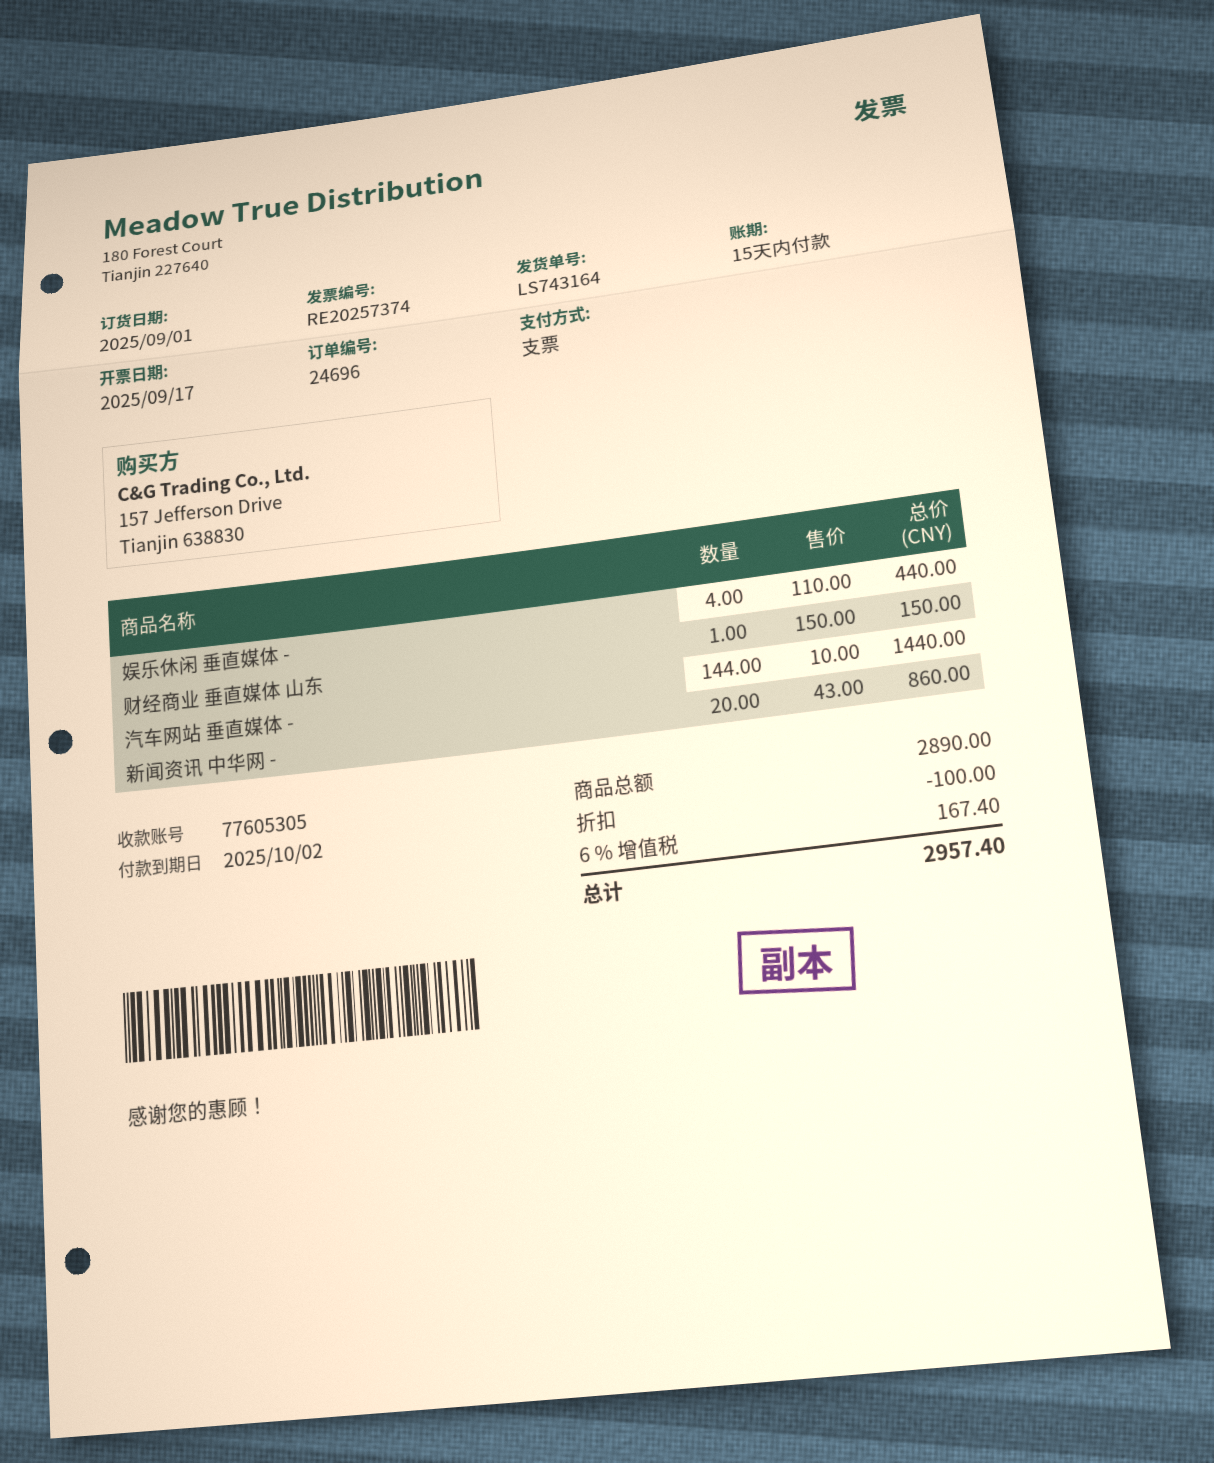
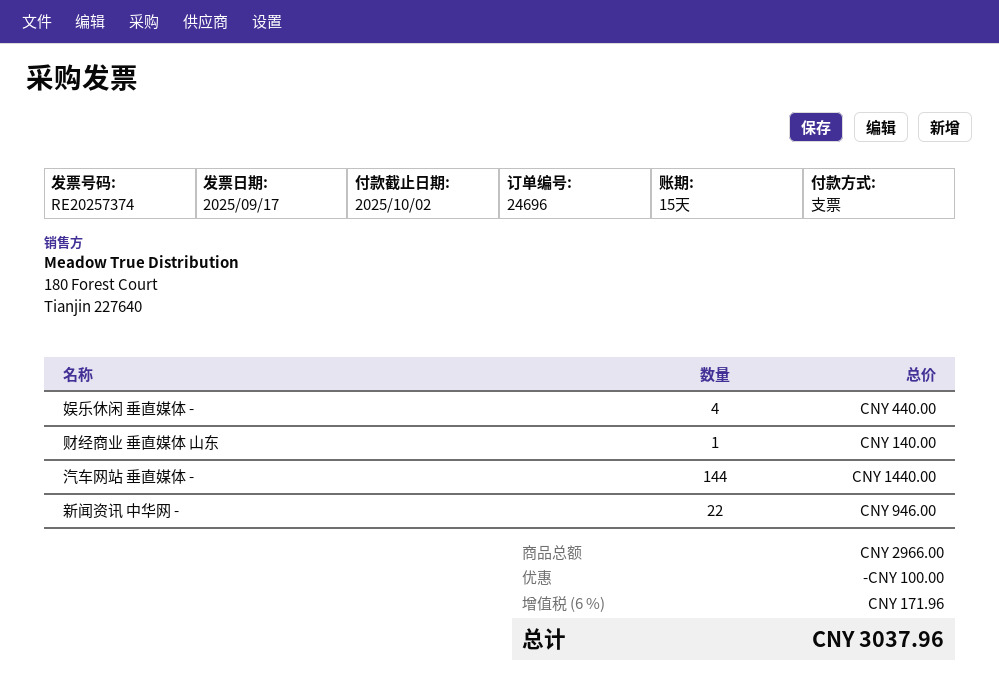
财经商业 垂直媒体 山东: 1 for 150.00 -> 1 for 140.00
新闻资讯 中华网 -: 20 for 860.00 -> 22 for 946.00
subtotal: 2890.00 -> 2966.00
tax: 6% = 167.40 -> 6% = 171.96
total: 2957.40 -> 3037.96

